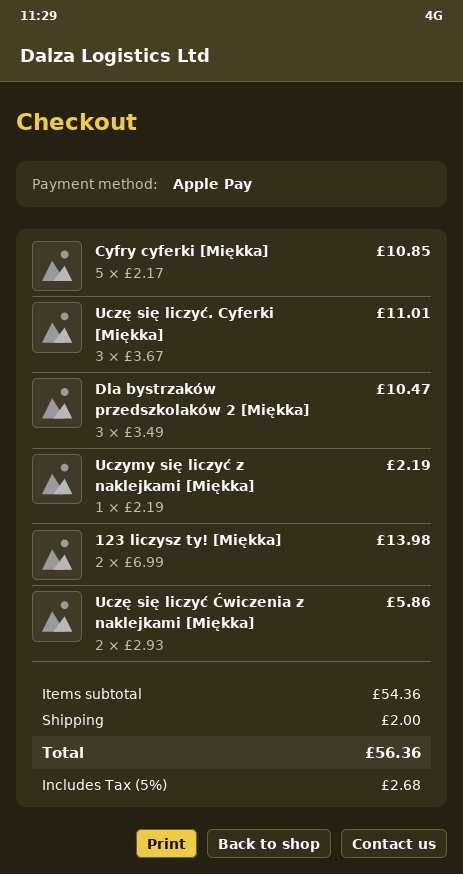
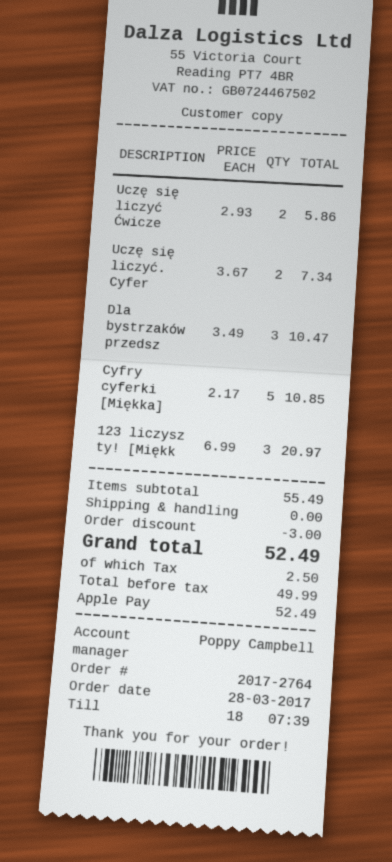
Uczę się liczyć. Cyferki [Miękka]: 3 x 3.67 = 11.01 -> 2 x 3.67 = 7.34
Uczymy się liczyć z naklejkami [Miękka]: 1 x 2.19 = 2.19 -> none
123 liczysz ty! [Miękka]: 2 x 6.99 = 13.98 -> 3 x 6.99 = 20.97
subtotal: 54.36 -> 55.49
discount: none -> 3.00
shipping: 2.00 -> 0.00
tax: 2.68 -> 2.50
total: 56.36 -> 52.49

